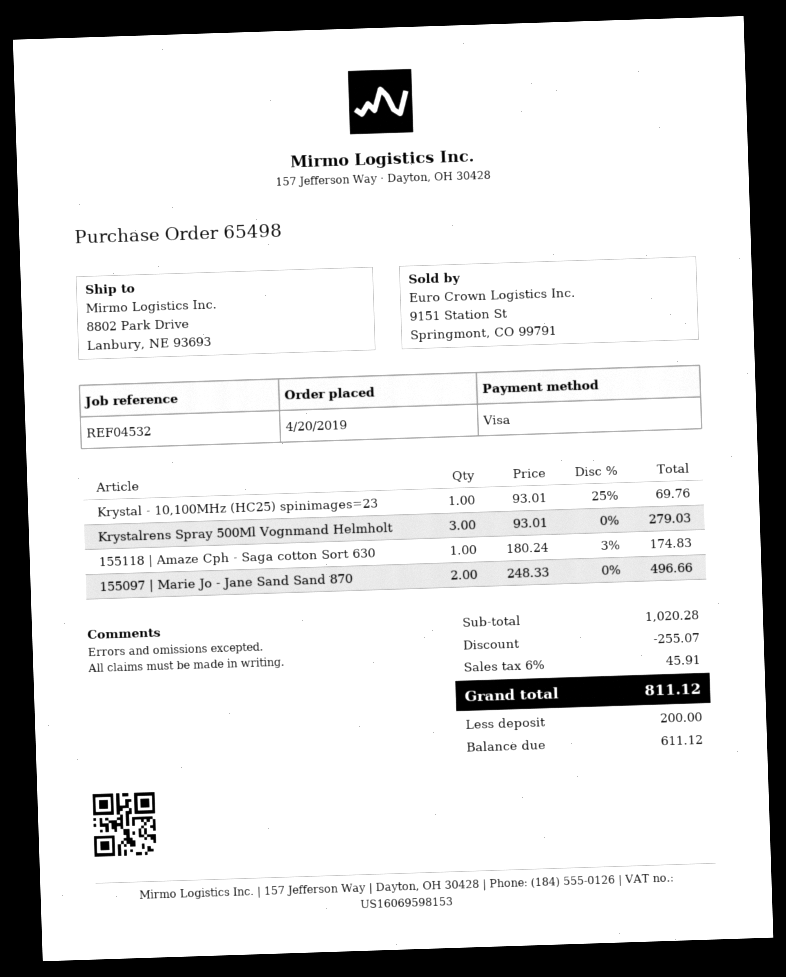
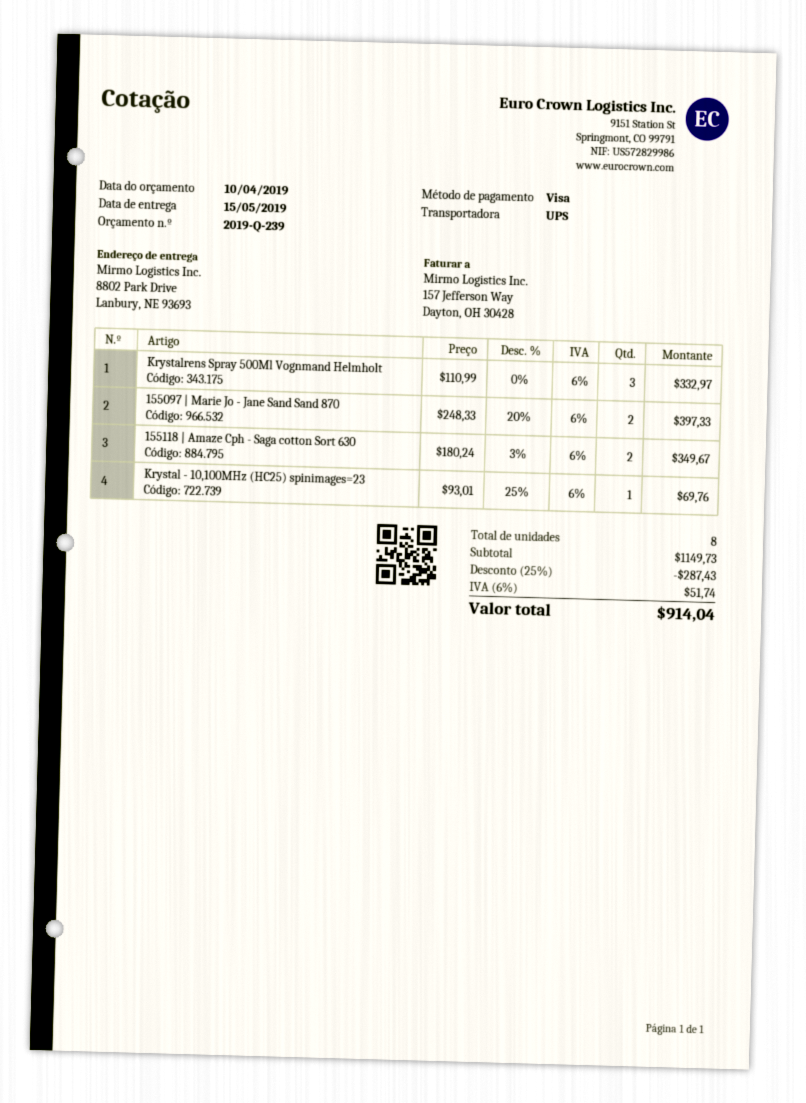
Krystalrens Spray 500Ml Vognmand Helmholt: 3 x 93.01 = 279.03 -> 3 x 110.99 = 332.97
155118 | Amaze Cph - Saga cotton Sort 630: 1 x 180.24 - 3% = 174.83 -> 2 x 180.24 - 3% = 349.67
155097 | Marie Jo - Jane Sand Sand 870: 2 x 248.33 = 496.66 -> 2 x 248.33 - 20% = 397.33
subtotal: 1020.28 -> 1149.73
discount: 255.07 -> 287.43
tax: 6% = 45.91 -> 6% = 51.74
total: 811.12 -> 914.04

